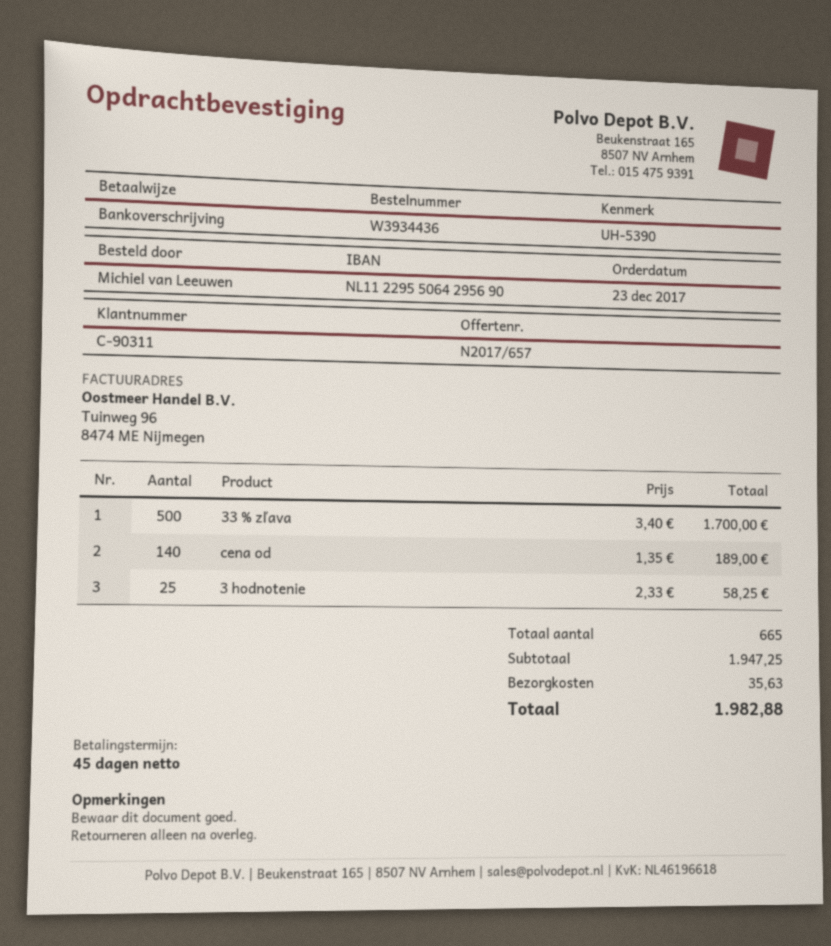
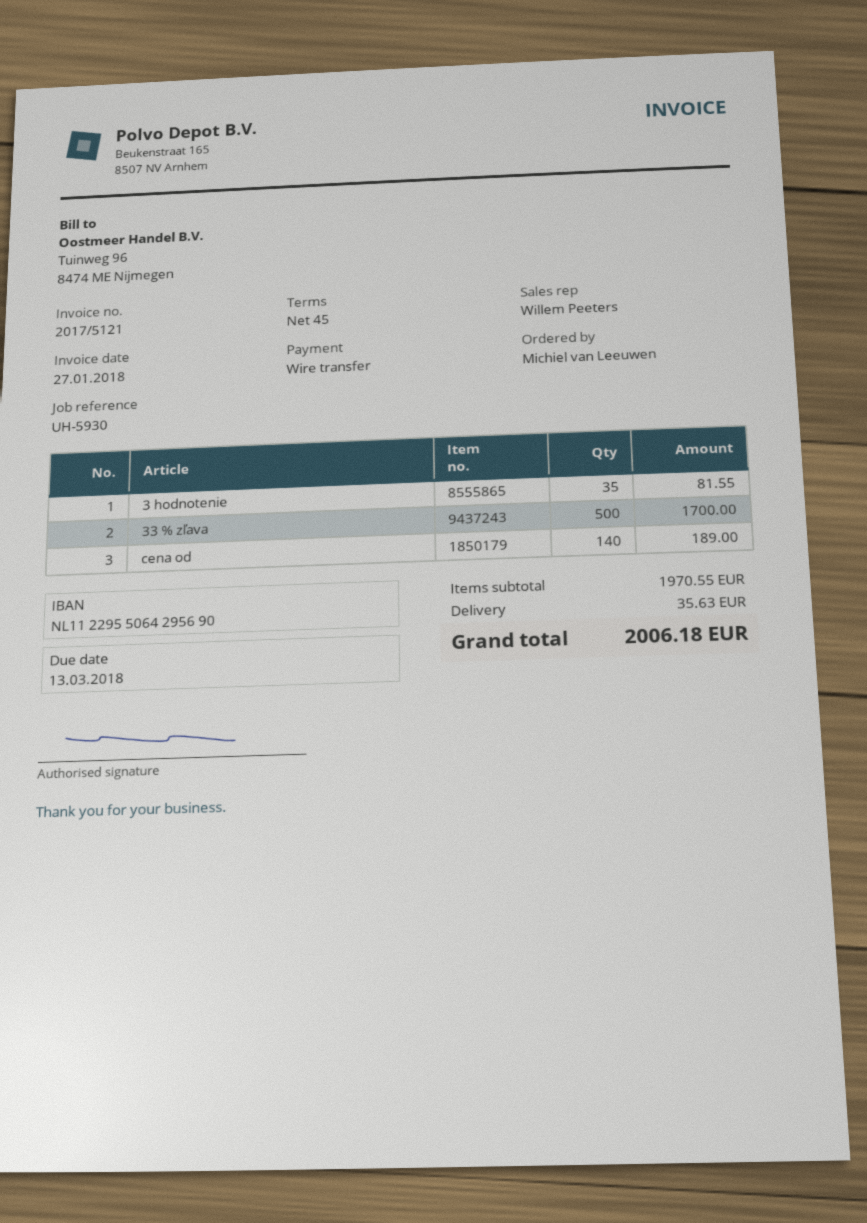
reference: UH-5390 -> UH-5930
3 hodnotenie: 25 for 58.25 -> 35 for 81.55
subtotal: 1947.25 -> 1970.55
total: 1982.88 -> 2006.18

